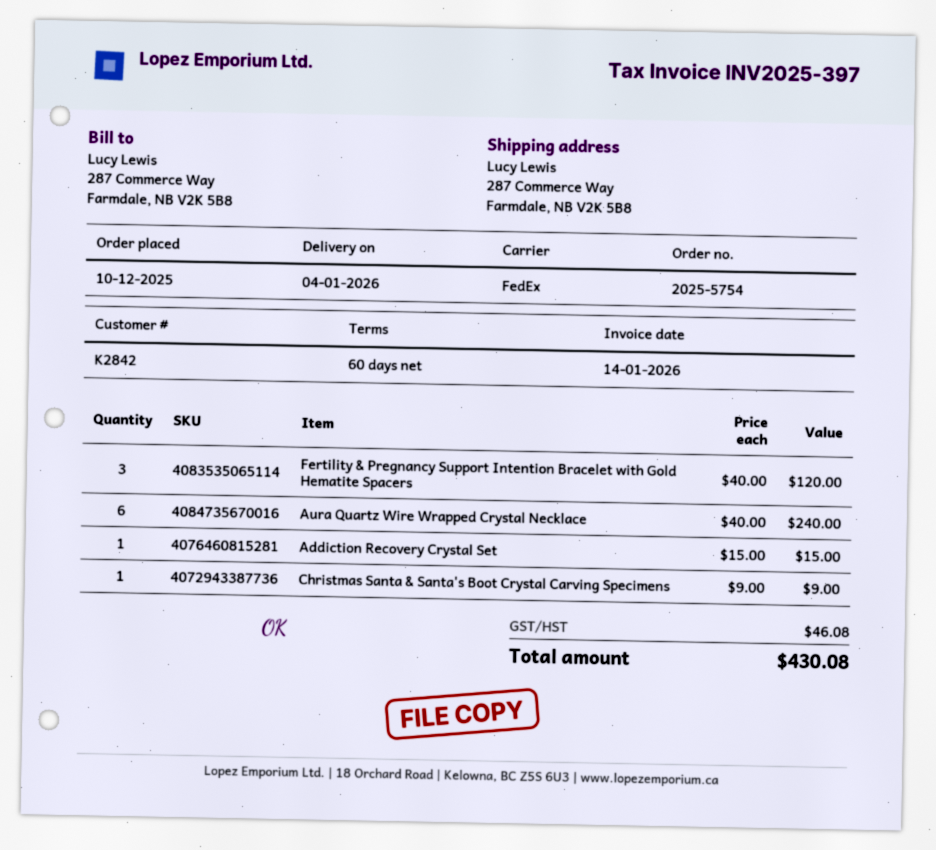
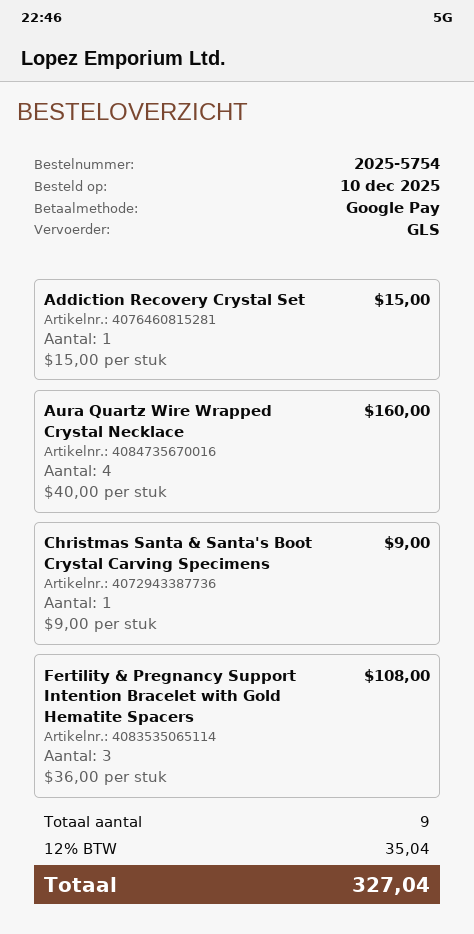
shipping method: FedEx -> GLS
Fertility & Pregnancy Support Intention Bracelet with Gold Hematite Spacers: 3 x 40.00 = 120.00 -> 3 x 36.00 = 108.00
Aura Quartz Wire Wrapped Crystal Necklace: 6 x 40.00 = 240.00 -> 4 x 40.00 = 160.00
tax: 46.08 -> 35.04
total: 430.08 -> 327.04

